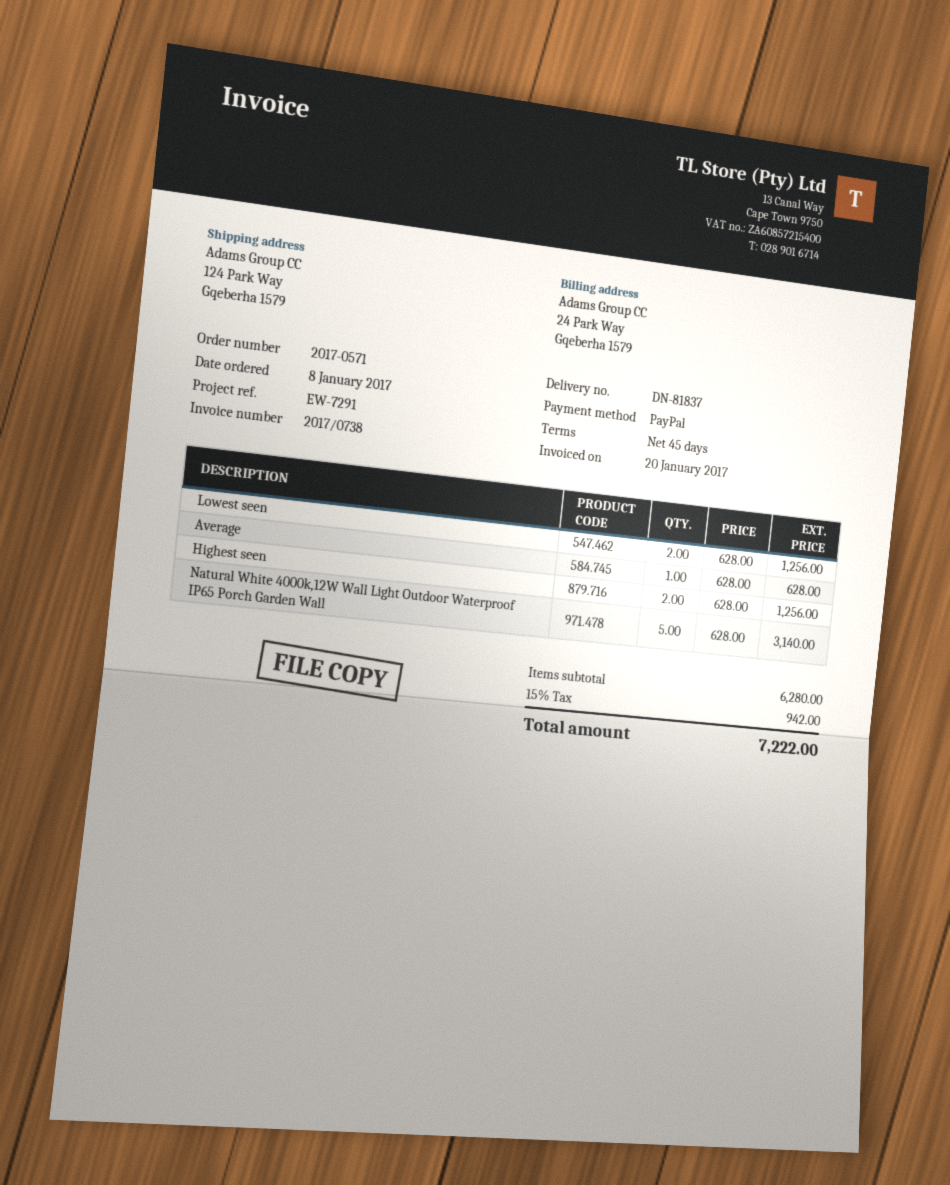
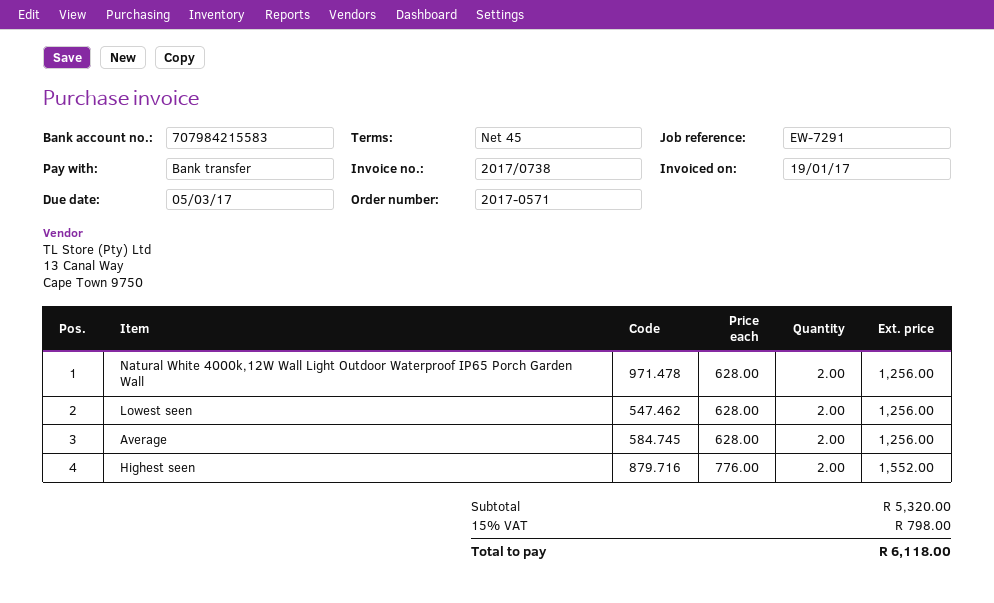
invoice date: 2017-01-20 -> 2017-01-19
payment method: PayPal -> bank transfer
Average: 1 x 628.00 = 628.00 -> 2 x 628.00 = 1256.00
Highest seen: 2 x 628.00 = 1256.00 -> 2 x 776.00 = 1552.00
Natural White 4000k,12W Wall Light Outdoor Waterproof IP65 Porch Garden Wall: 5 x 628.00 = 3140.00 -> 2 x 628.00 = 1256.00
subtotal: 6280.00 -> 5320.00
tax: 15% = 942.00 -> 15% = 798.00
total: 7222.00 -> 6118.00

